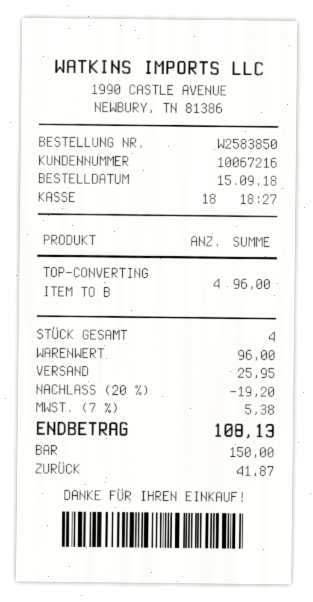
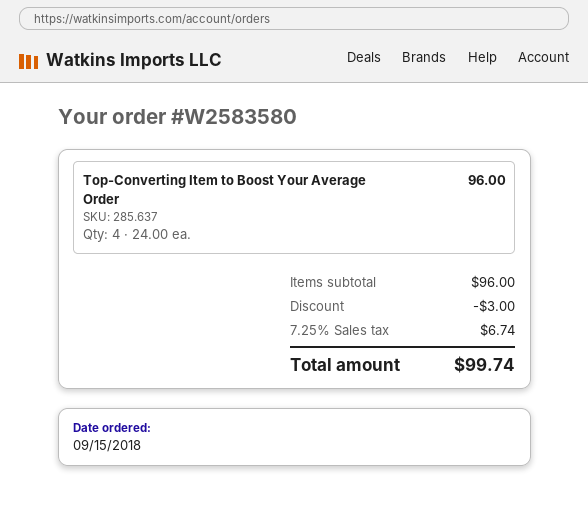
order number: W2583850 -> W2583580
discount: 19.20 -> 3.00
shipping: 25.95 -> none
tax: 7% = 5.38 -> 7.25% = 6.74
total: 108.13 -> 99.74

